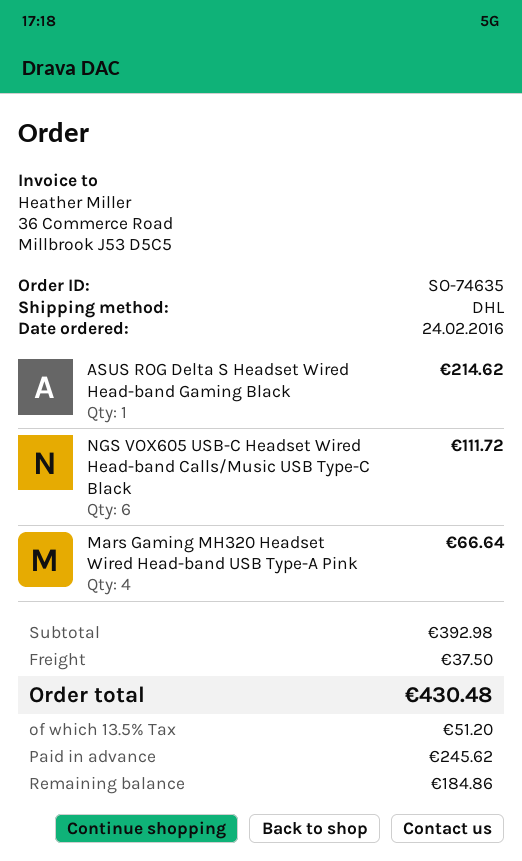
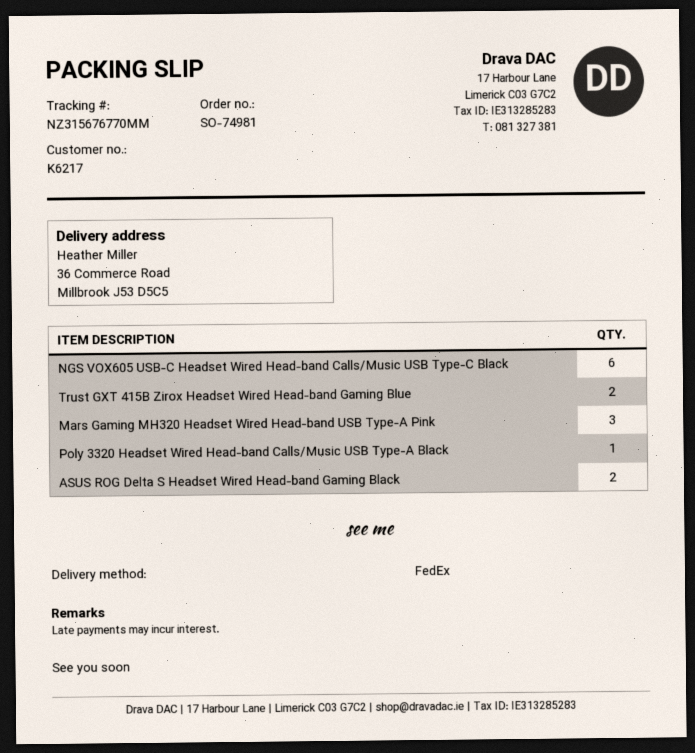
order number: SO-74635 -> SO-74981
shipping method: DHL -> FedEx
ASUS ROG Delta S Headset Wired Head-band Gaming Black: 1 -> 2
Mars Gaming MH320 Headset Wired Head-band USB Type-A Pink: 4 -> 3
Trust GXT 415B Zirox Headset Wired Head-band Gaming Blue: none -> 2
Poly 3320 Headset Wired Head-band Calls/Music USB Type-A Black: none -> 1

